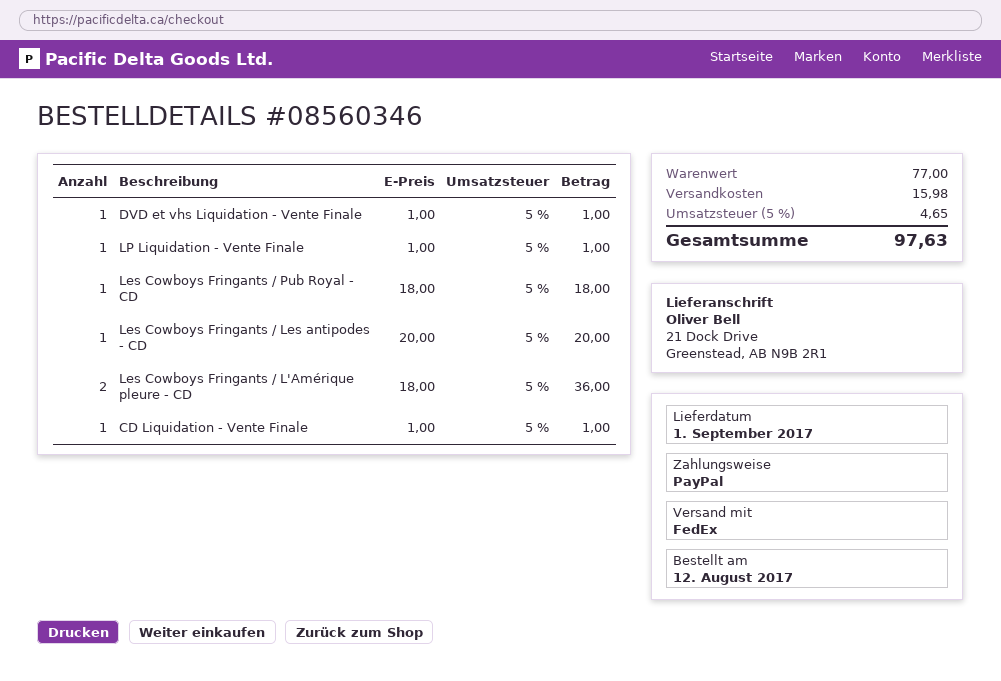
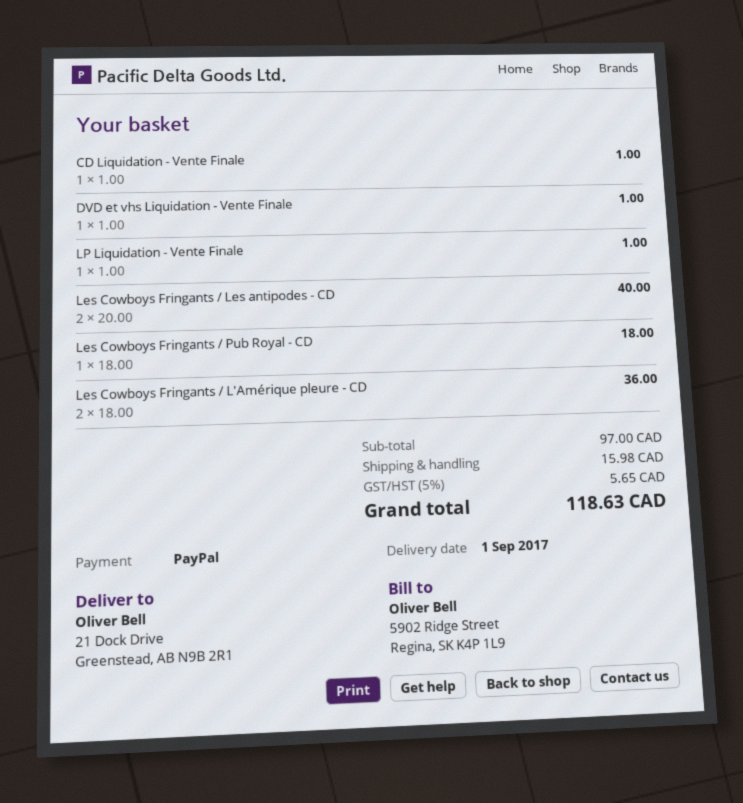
Les Cowboys Fringants / Les antipodes - CD: 1 x 20.00 = 20.00 -> 2 x 20.00 = 40.00
subtotal: 77.00 -> 97.00
tax: 5% = 4.65 -> 5% = 5.65
total: 97.63 -> 118.63

